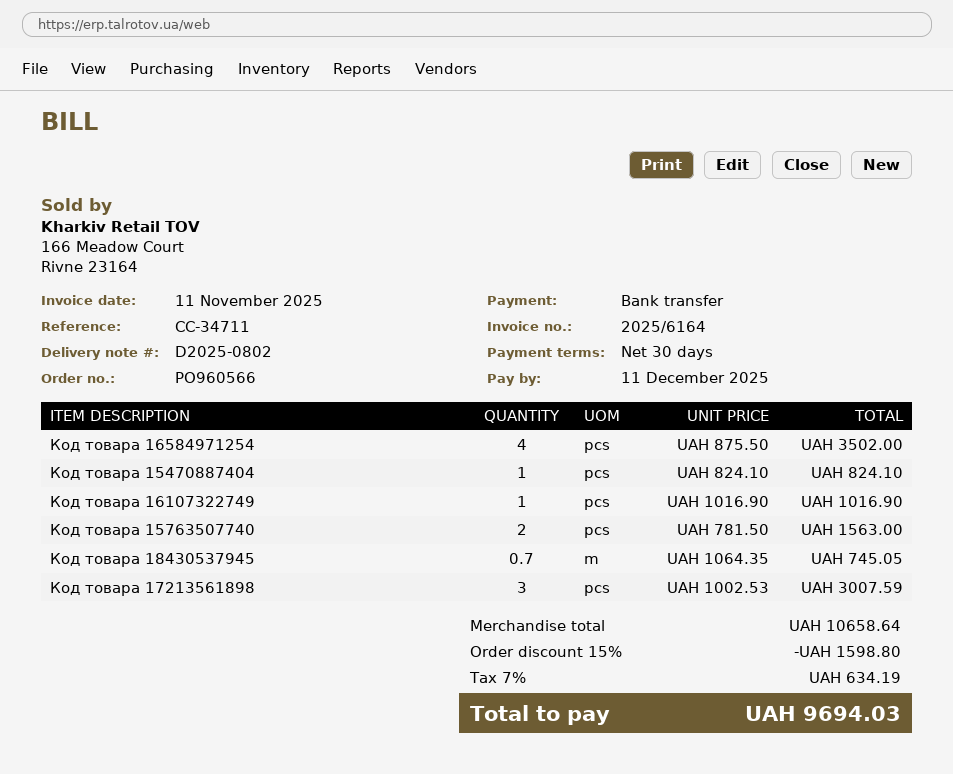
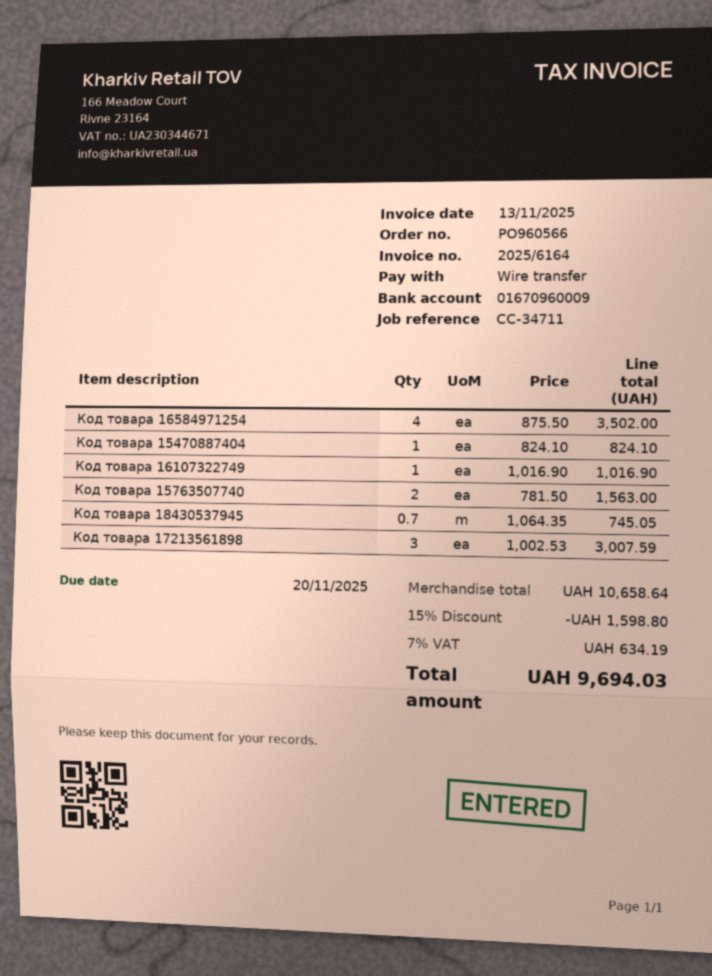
invoice date: 2025-11-11 -> 2025-11-13
due date: 2025-12-11 -> 2025-11-20

